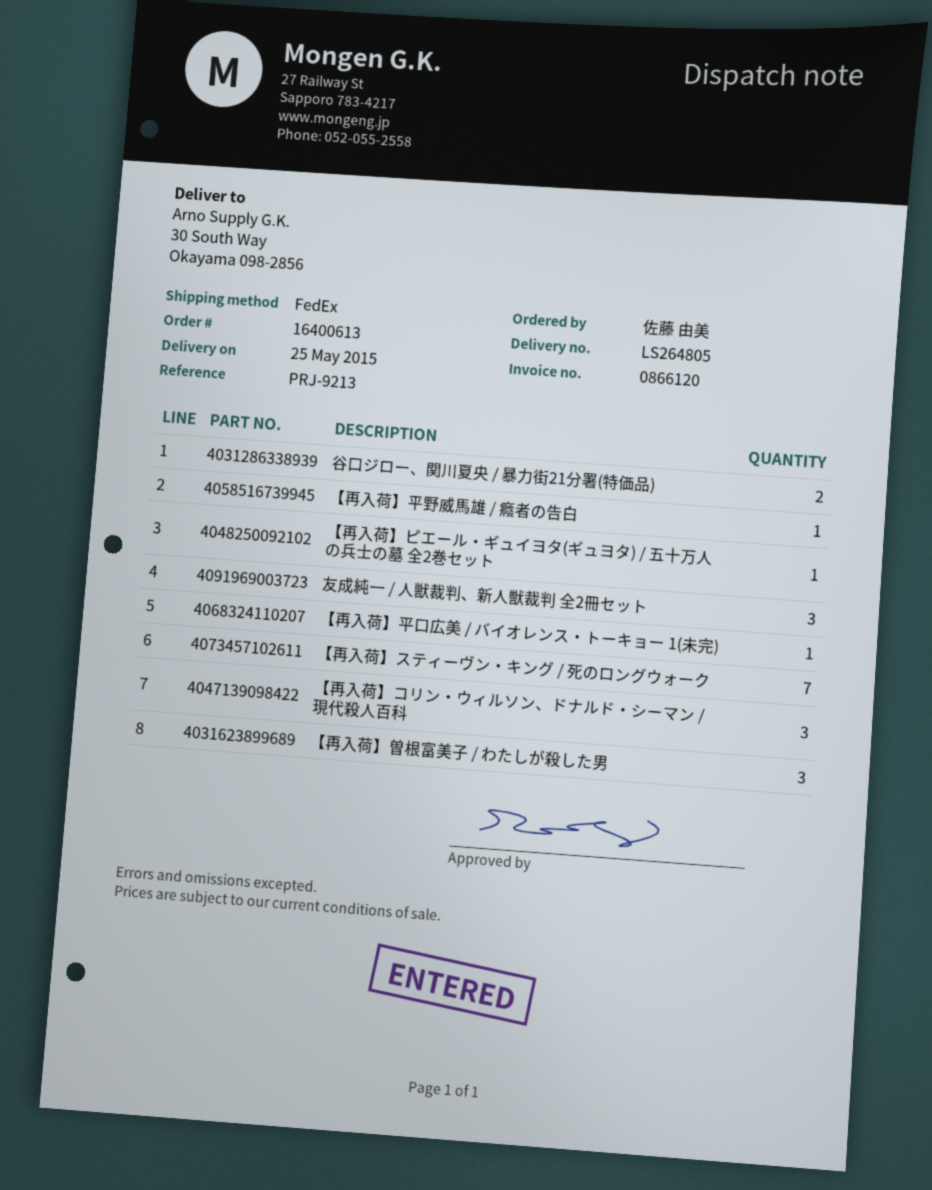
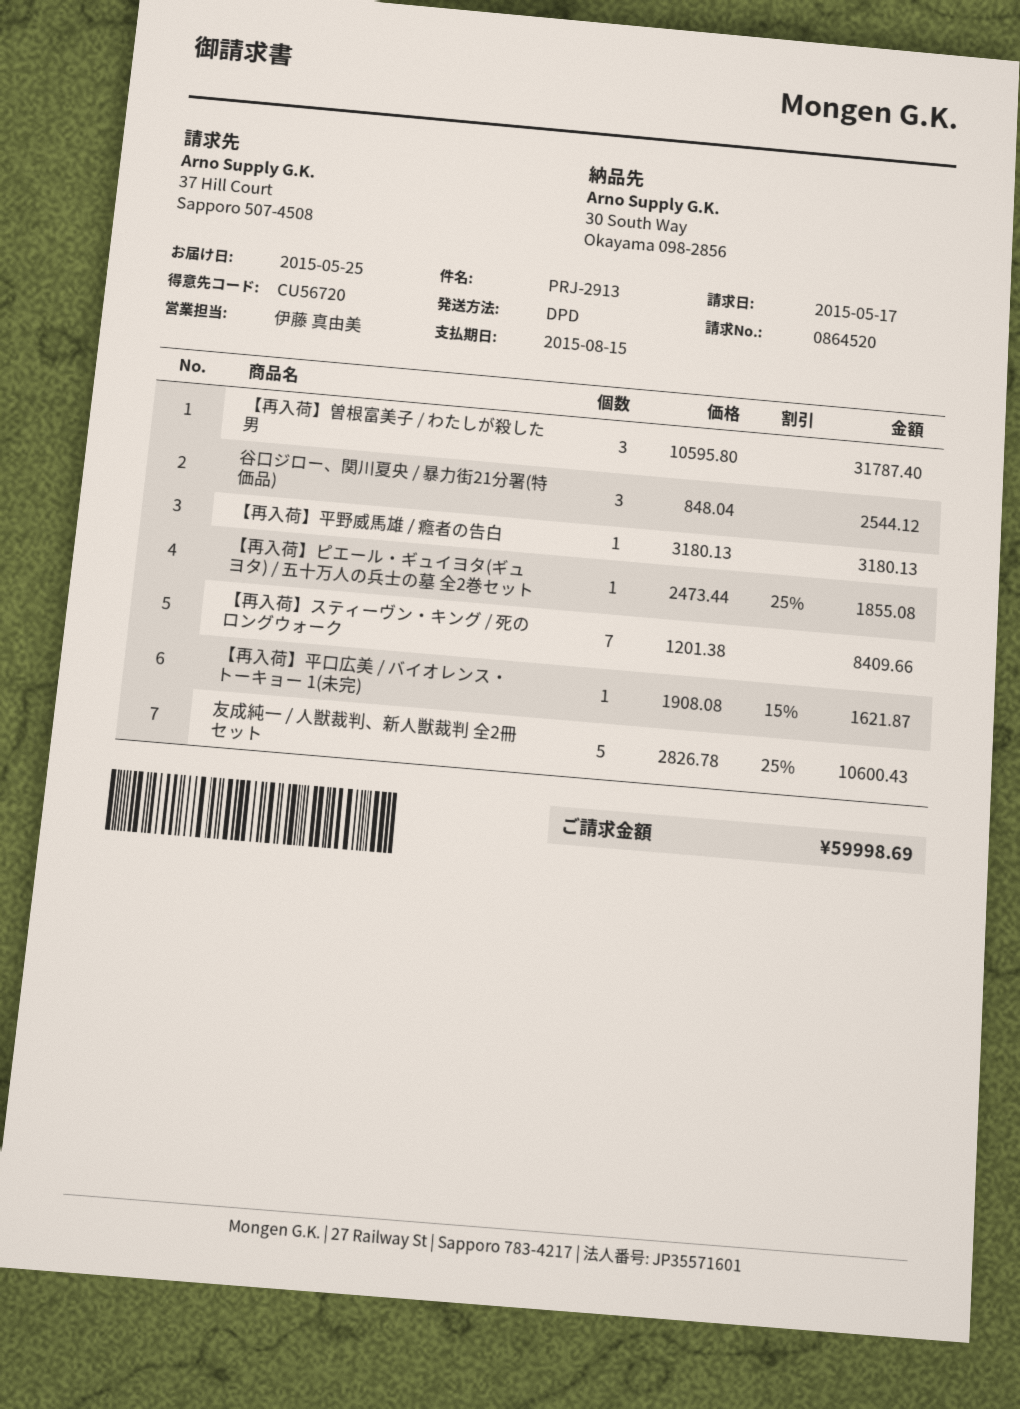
invoice number: 0866120 -> 0864520
reference: PRJ-9213 -> PRJ-2913
shipping method: FedEx -> DPD
谷口ジロー、関川夏央 / 暴力街21分署(特価品): 2 -> 3
友成純一 / 人獣裁判、新人獣裁判 全2冊セット: 3 -> 5
【再入荷】コリン・ウィルソン、ドナルド・シーマン / 現代殺人百科: 3 -> none

